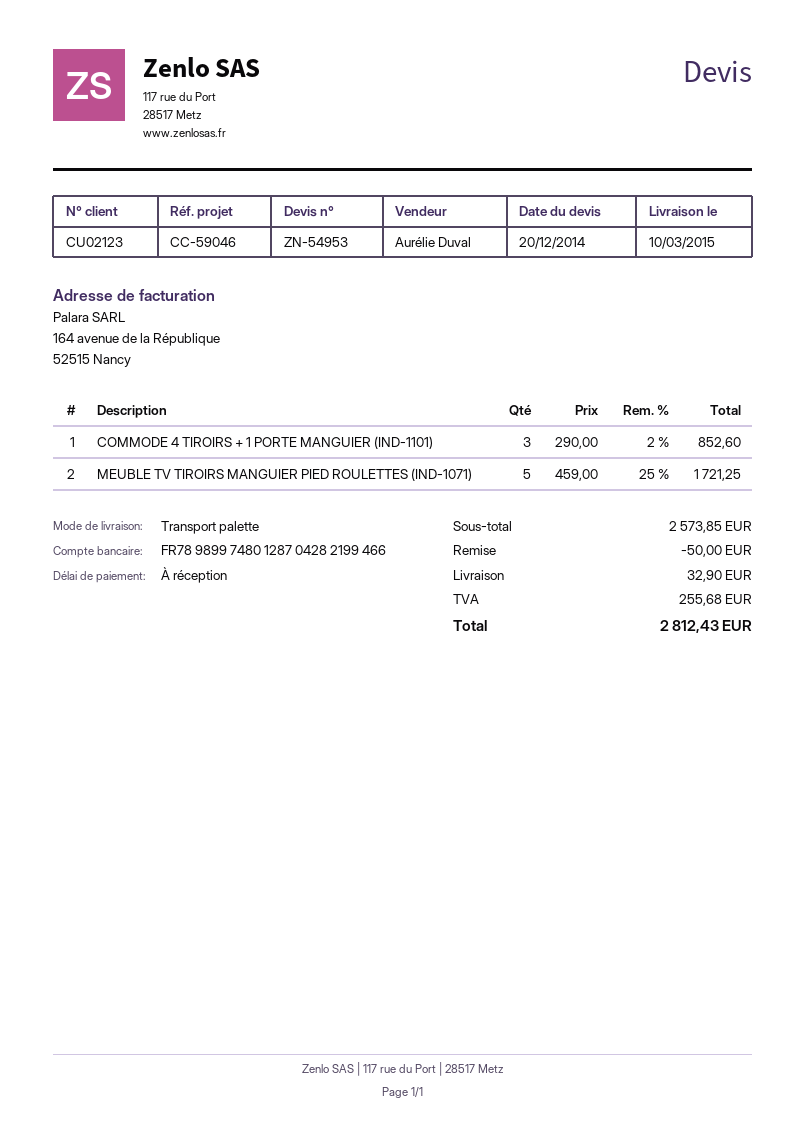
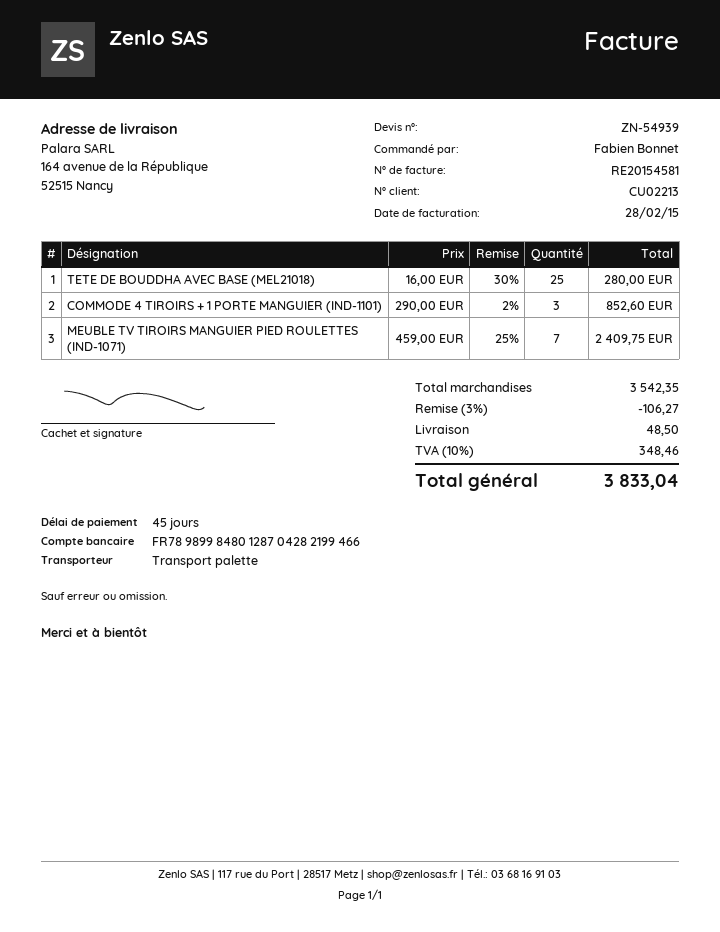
quote number: ZN-54953 -> ZN-54939
payment terms: on receipt -> 45 days
customer number: CU02123 -> CU02213
bank account: FR7898997480128704282199466 -> FR7898998480128704282199466
MEUBLE TV TIROIRS MANGUIER PIED ROULETTES (IND-1071): 5 x 459.00 - 25% = 1721.25 -> 7 x 459.00 - 25% = 2409.75
TETE DE BOUDDHA AVEC BASE (MEL21018): none -> 25 x 16.00 - 30% = 280.00
subtotal: 2573.85 -> 3542.35
discount: 50.00 -> 106.27
shipping: 32.90 -> 48.50
tax: 255.68 -> 348.46
total: 2812.43 -> 3833.04

